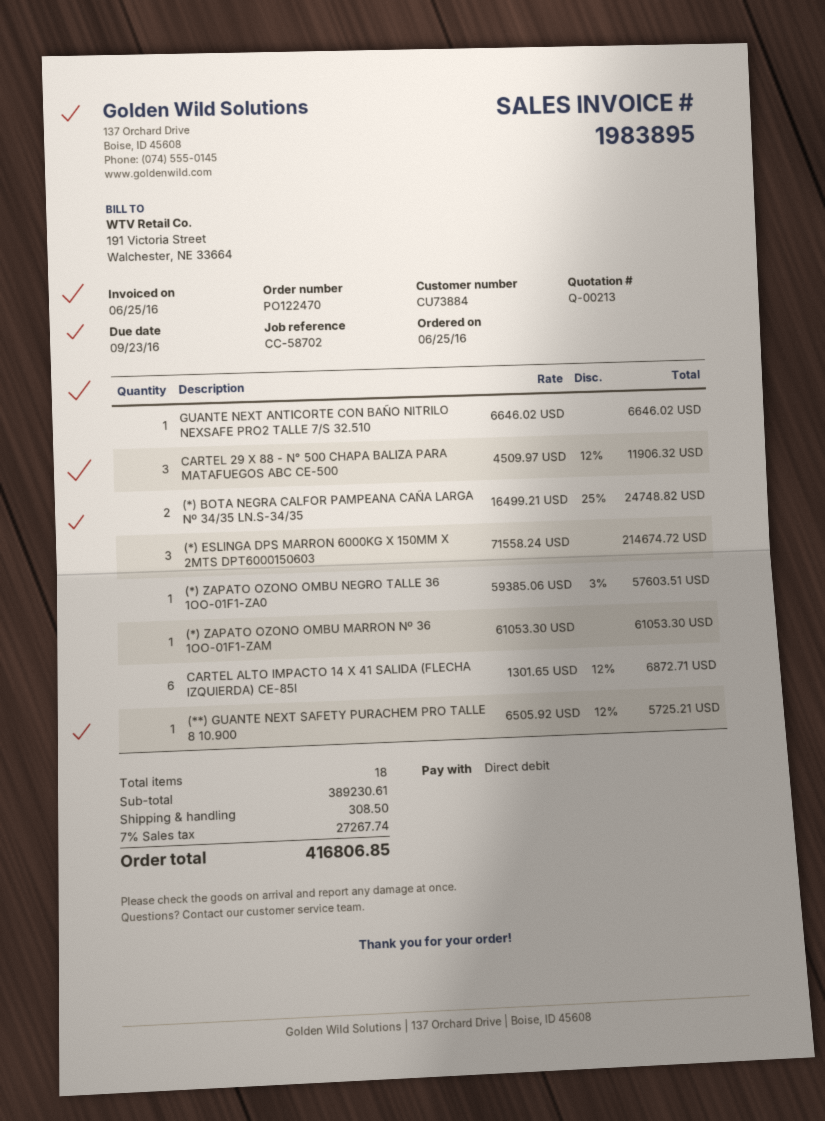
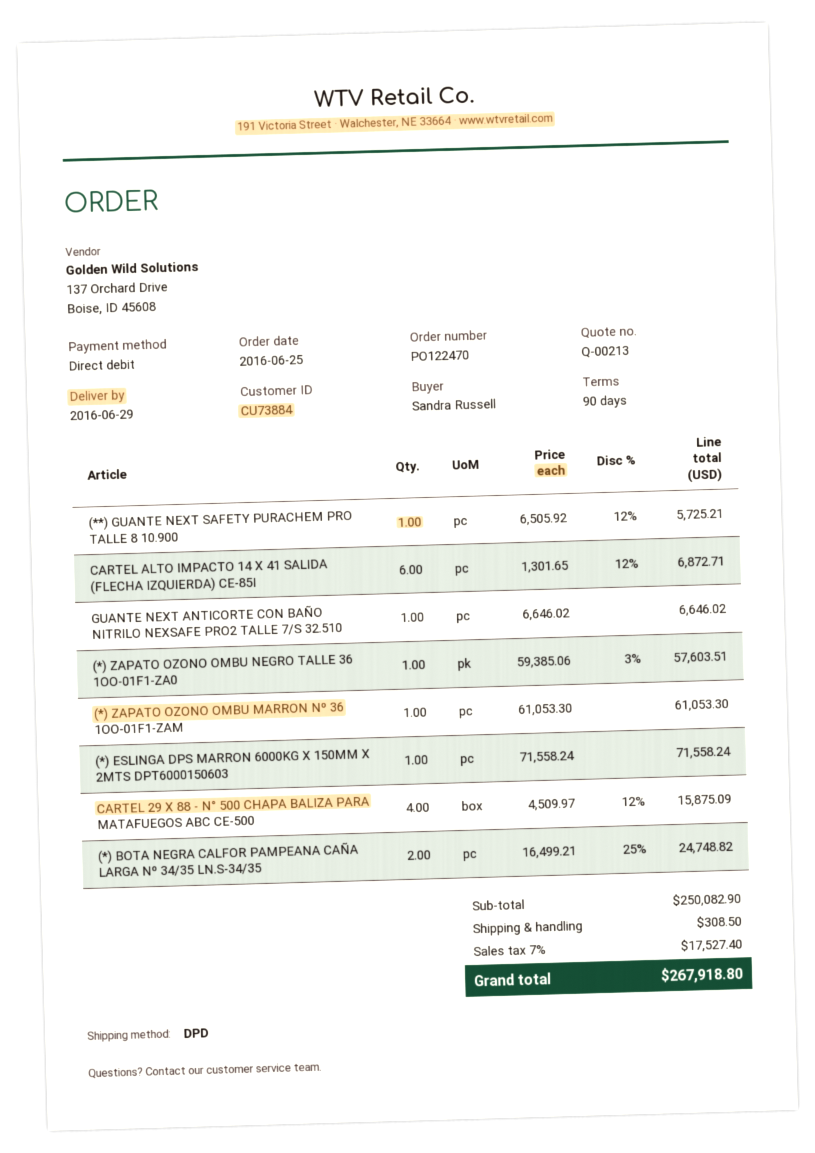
CARTEL 29 X 88 - N° 500 CHAPA BALIZA PARA MATAFUEGOS ABC CE-500: 3 x 4509.97 - 12% = 11906.32 -> 4 x 4509.97 - 12% = 15875.09
(*) ESLINGA DPS MARRON 6000KG X 150MM X 2MTS DPT6000150603: 3 x 71558.24 = 214674.72 -> 1 x 71558.24 = 71558.24
subtotal: 389230.61 -> 250082.90
tax: 7% = 27267.74 -> 7% = 17527.40
total: 416806.85 -> 267918.80

